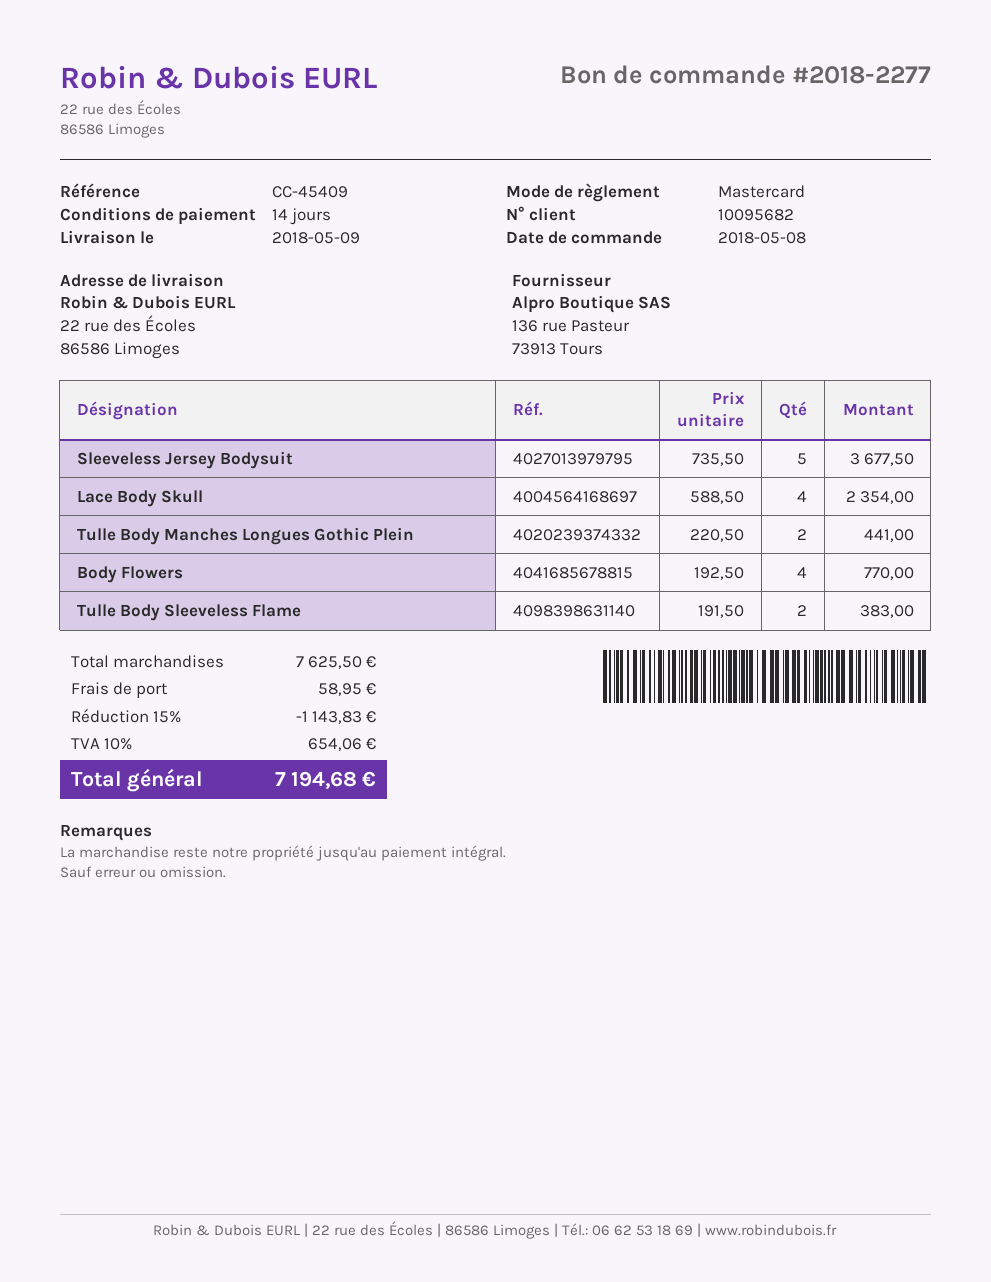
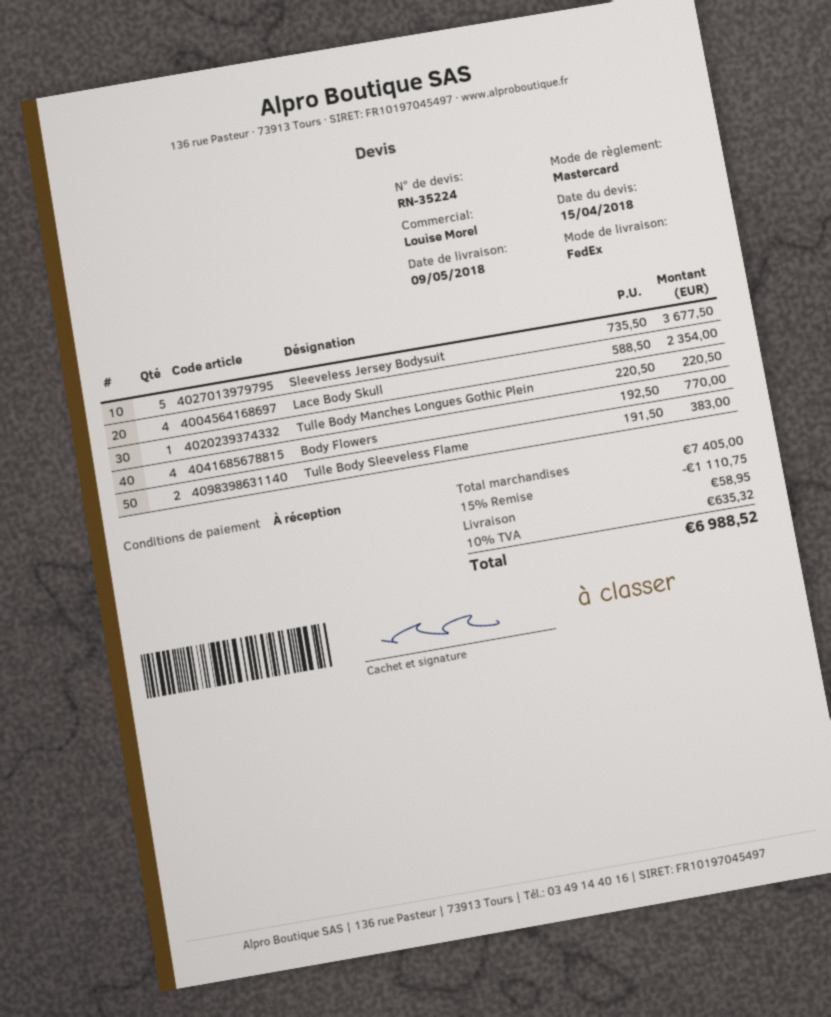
payment terms: 14 days -> on receipt
Tulle Body Manches Longues Gothic Plein: 2 x 220.50 = 441.00 -> 1 x 220.50 = 220.50
subtotal: 7625.50 -> 7405.00
discount: 15% = 1143.83 -> 15% = 1110.75
tax: 10% = 654.06 -> 10% = 635.32
total: 7194.68 -> 6988.52

